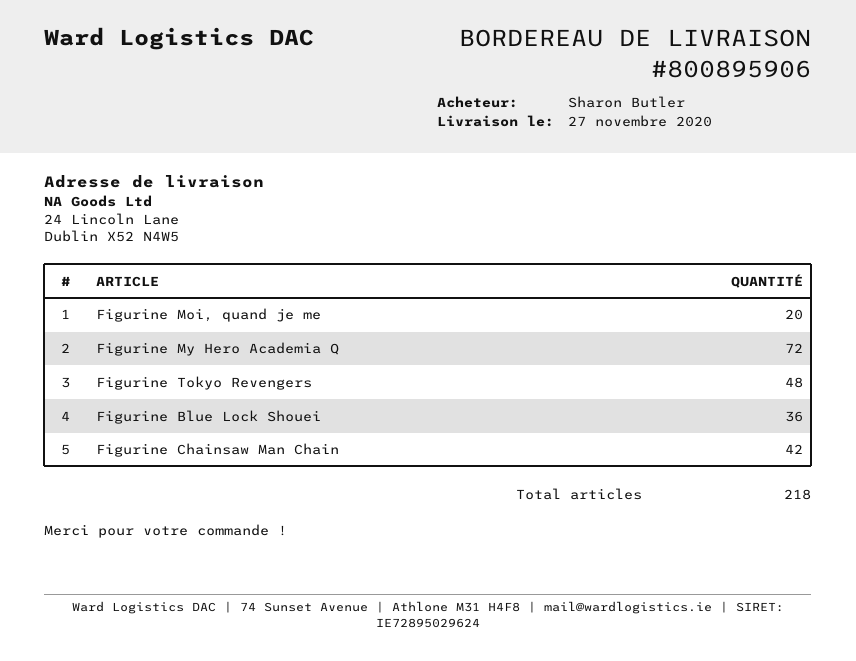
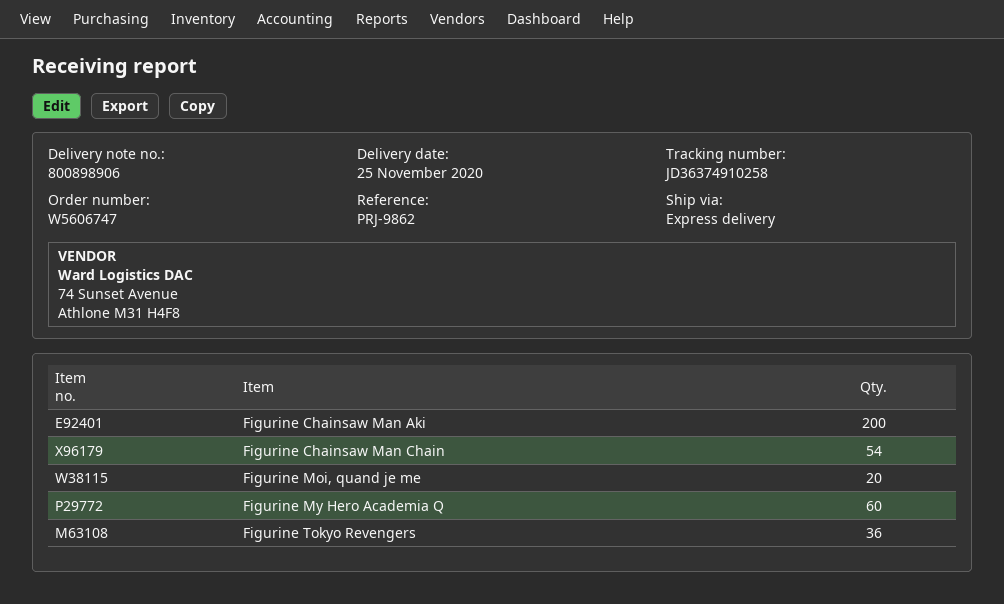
delivery note number: 800895906 -> 800898906
delivery date: 2020-11-27 -> 2020-11-25
Figurine My Hero Academia Q: 72 -> 60
Figurine Tokyo Revengers: 48 -> 36
Figurine Blue Lock Shouei: 36 -> none
Figurine Chainsaw Man Chain: 42 -> 54
Figurine Chainsaw Man Aki: none -> 200

